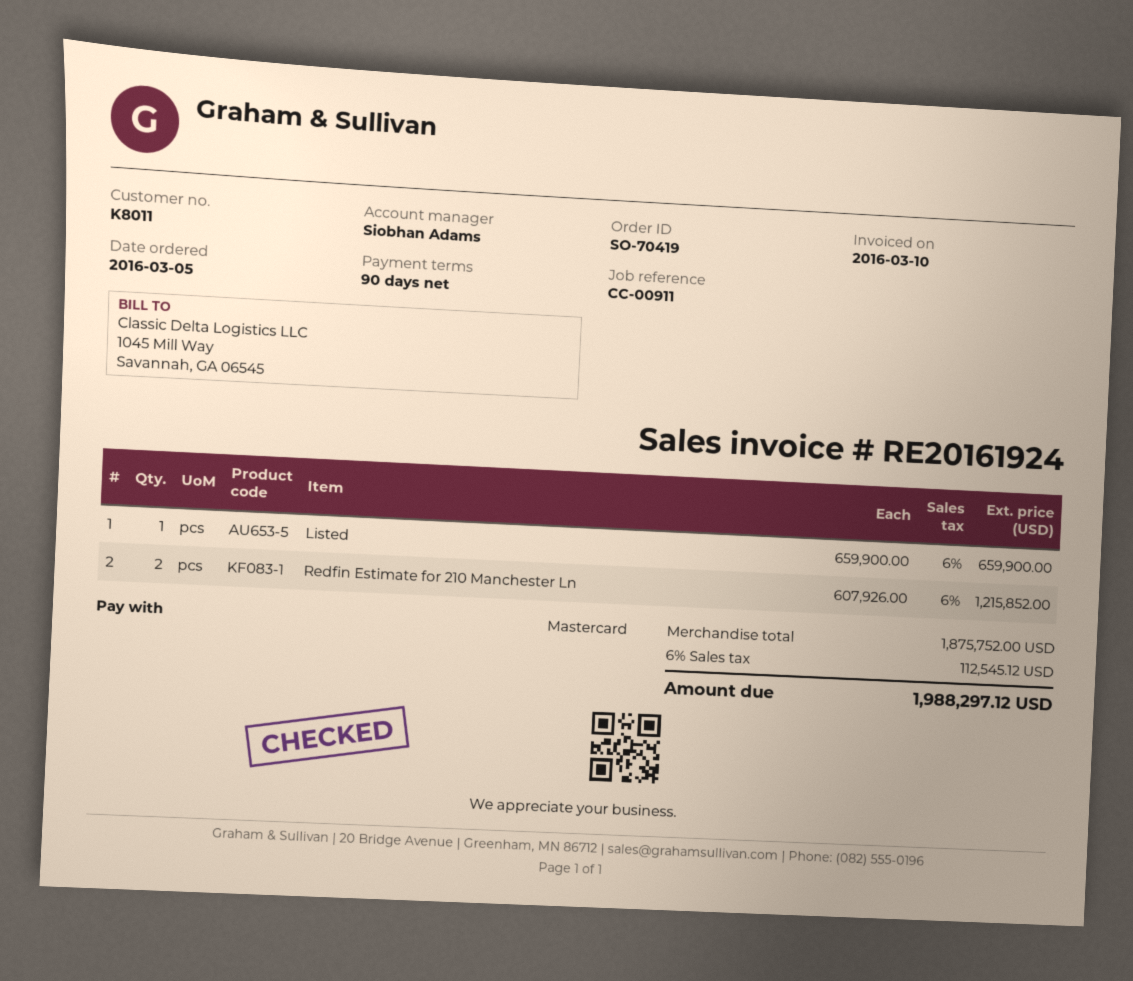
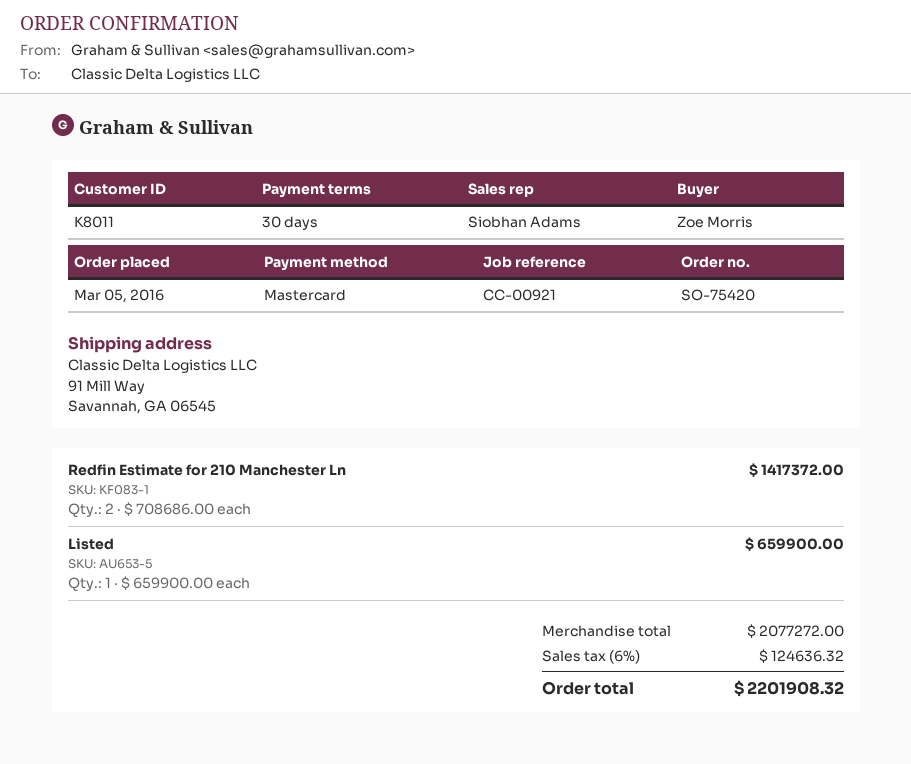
order number: SO-70419 -> SO-75420
payment terms: 90 days -> 30 days
reference: CC-00911 -> CC-00921
Redfin Estimate for 210 Manchester Ln: 2 x 607926.00 = 1215852.00 -> 2 x 708686.00 = 1417372.00
subtotal: 1875752.00 -> 2077272.00
tax: 6% = 112545.12 -> 6% = 124636.32
total: 1988297.12 -> 2201908.32

